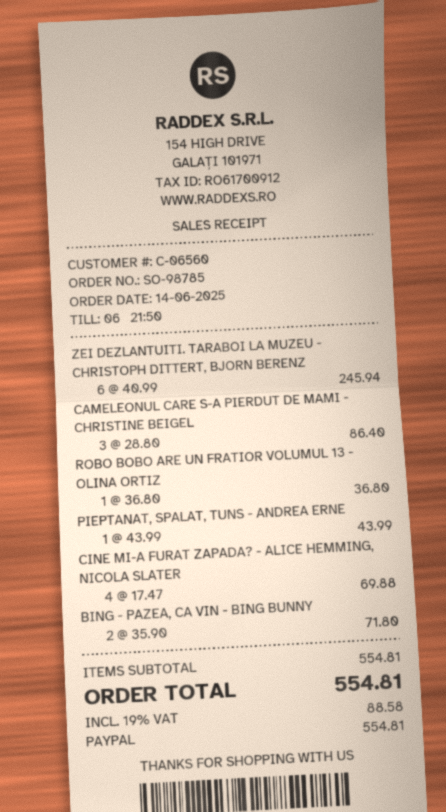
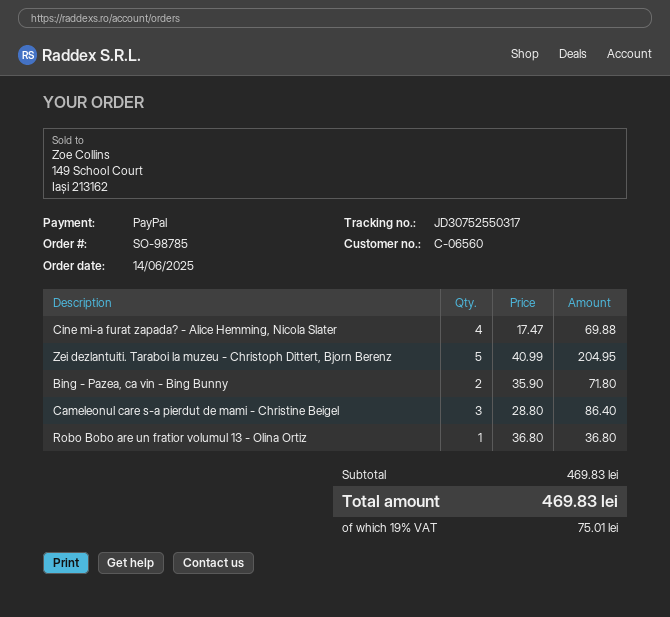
ZEI DEZLANTUITI. TARABOI LA MUZEU - CHRISTOPH DITTERT, BJORN BERENZ: 6 x 40.99 = 245.94 -> 5 x 40.99 = 204.95
PIEPTANAT, SPALAT, TUNS - ANDREA ERNE: 1 x 43.99 = 43.99 -> none
subtotal: 554.81 -> 469.83
tax: 19% = 88.58 -> 19% = 75.01
total: 554.81 -> 469.83

